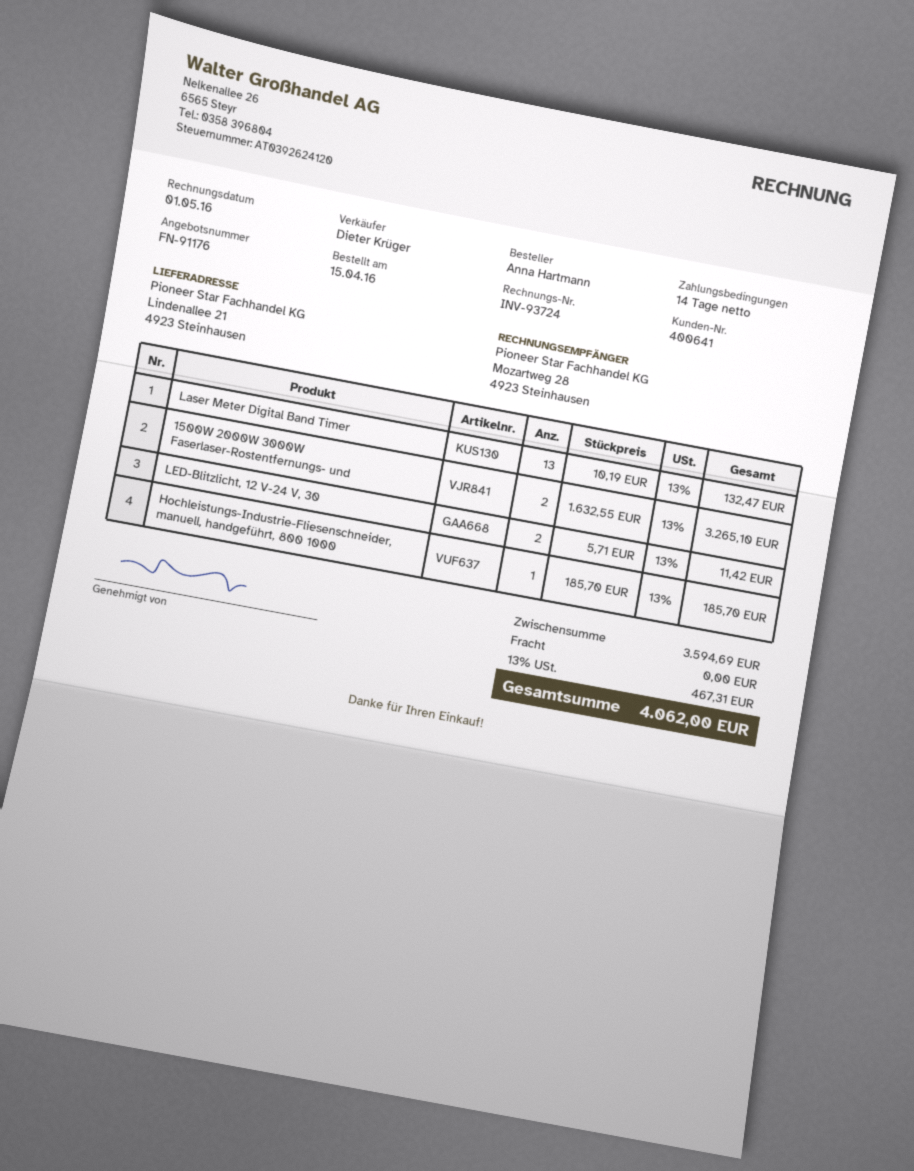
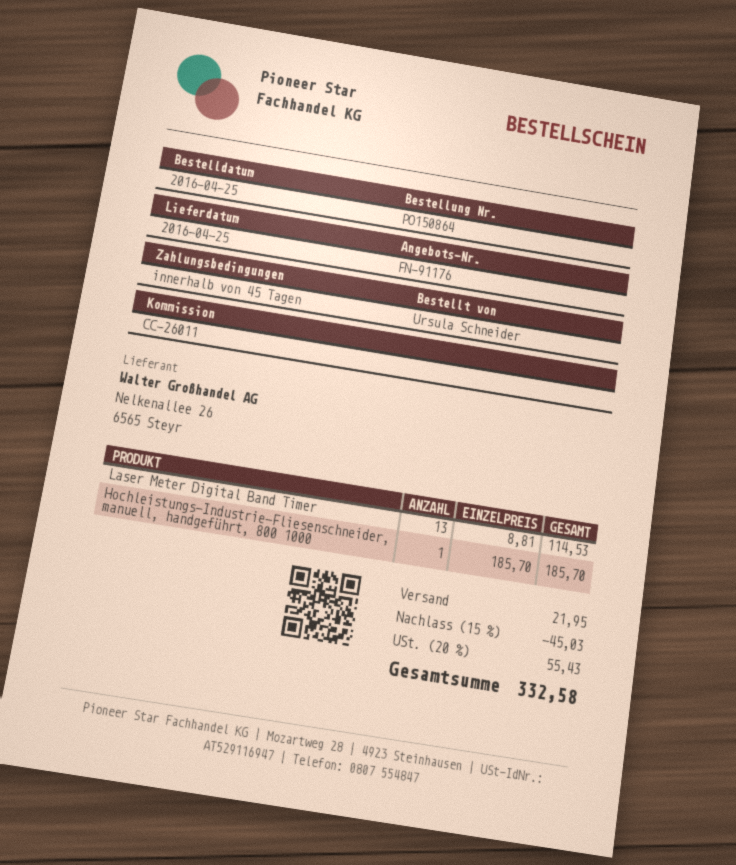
order date: 2016-04-15 -> 2016-04-25
payment terms: 14 days -> 45 days
ordered by: Anna Hartmann -> Ursula Schneider
Laser Meter Digital Band Timer: 13 x 10.19 = 132.47 -> 13 x 8.81 = 114.53
1500W 2000W 3000W Faserlaser-Rostentfernungs- und: 2 x 1632.55 = 3265.10 -> none
LED-Blitzlicht, 12 V-24 V, 30: 2 x 5.71 = 11.42 -> none
discount: none -> 15% = 45.03
shipping: 0.00 -> 21.95
tax: 13% = 467.31 -> 20% = 55.43
total: 4062.00 -> 332.58

